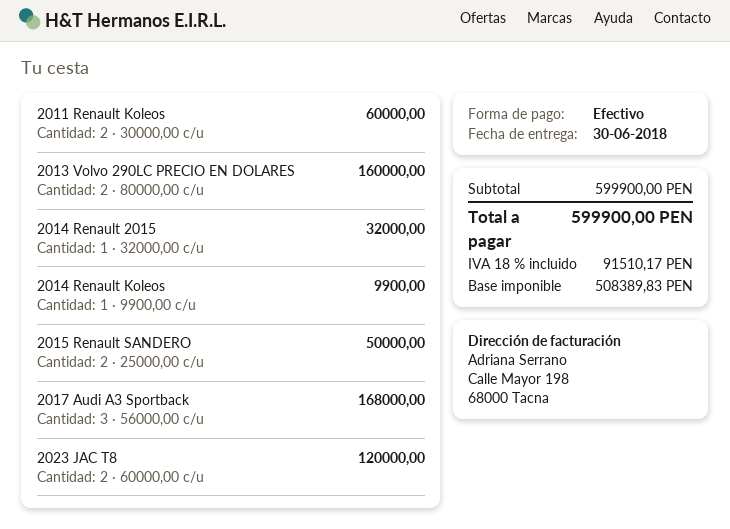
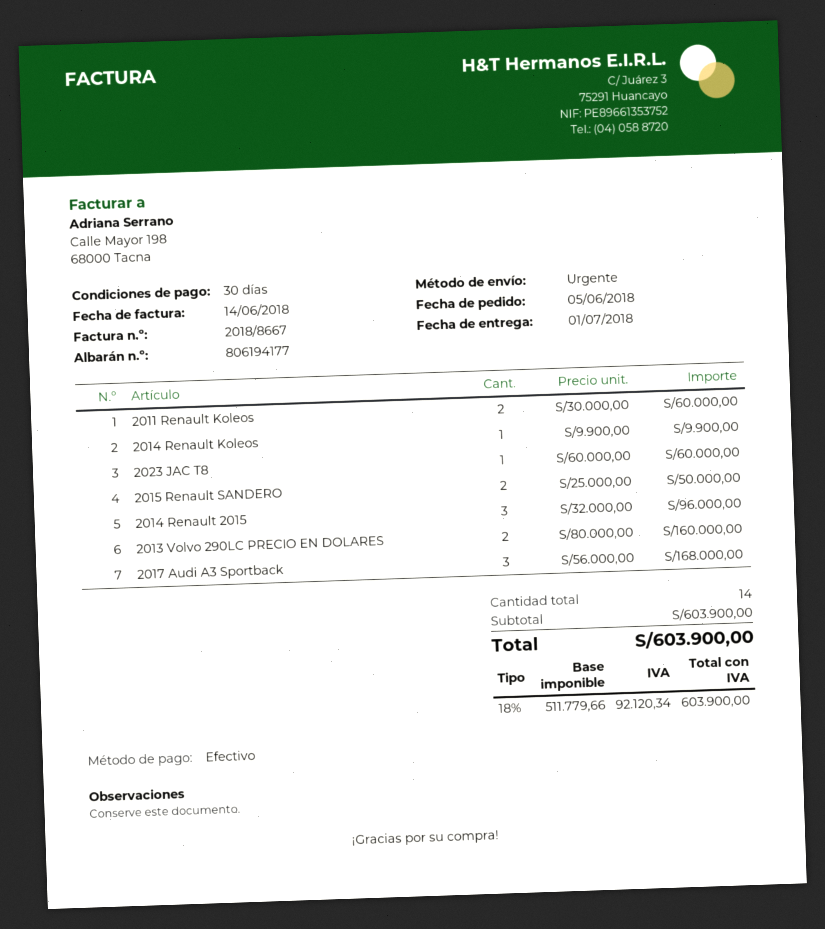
delivery date: 2018-06-30 -> 2018-07-01
2014 Renault 2015: 1 x 32000.00 = 32000.00 -> 3 x 32000.00 = 96000.00
2023 JAC T8: 2 x 60000.00 = 120000.00 -> 1 x 60000.00 = 60000.00
subtotal: 599900.00 -> 603900.00
net: 508389.83 -> 511779.66
tax: 18% = 91510.17 -> 18% = 92120.34
total: 599900.00 -> 603900.00

